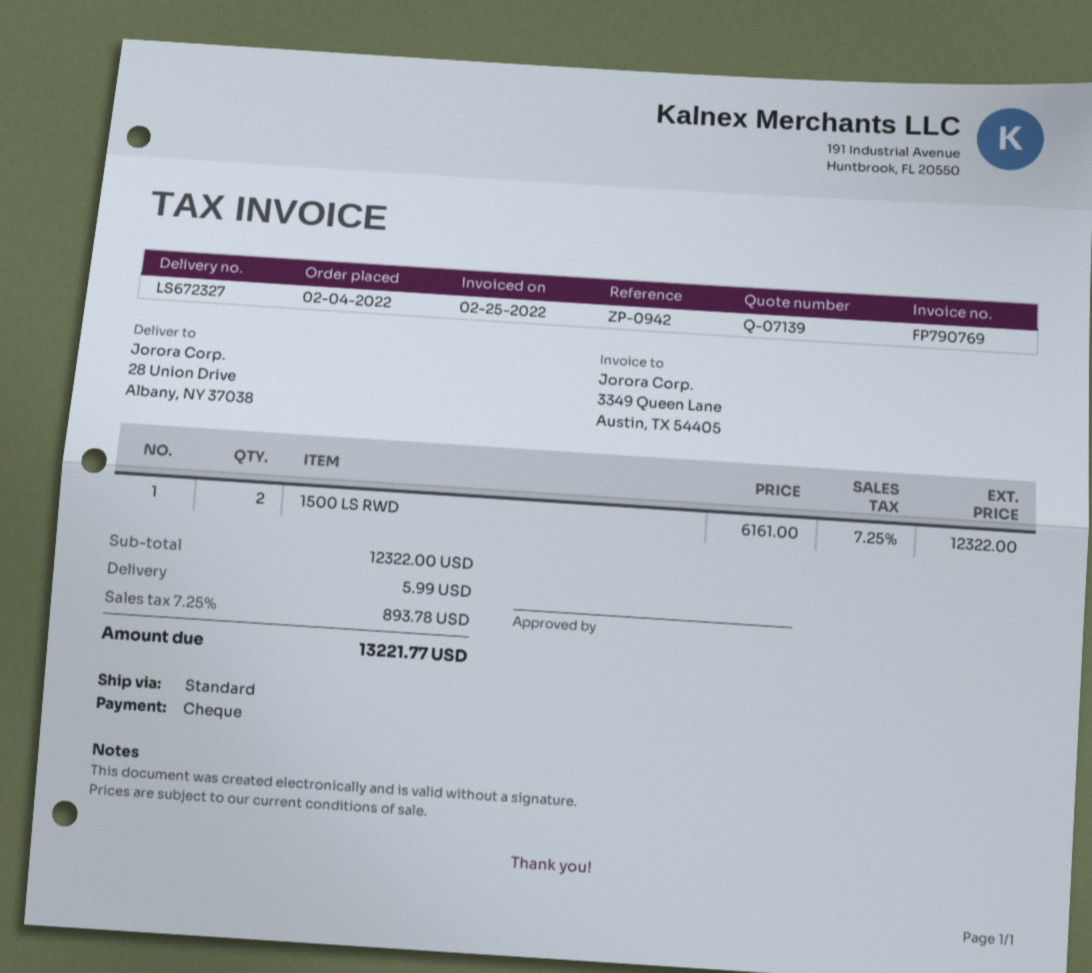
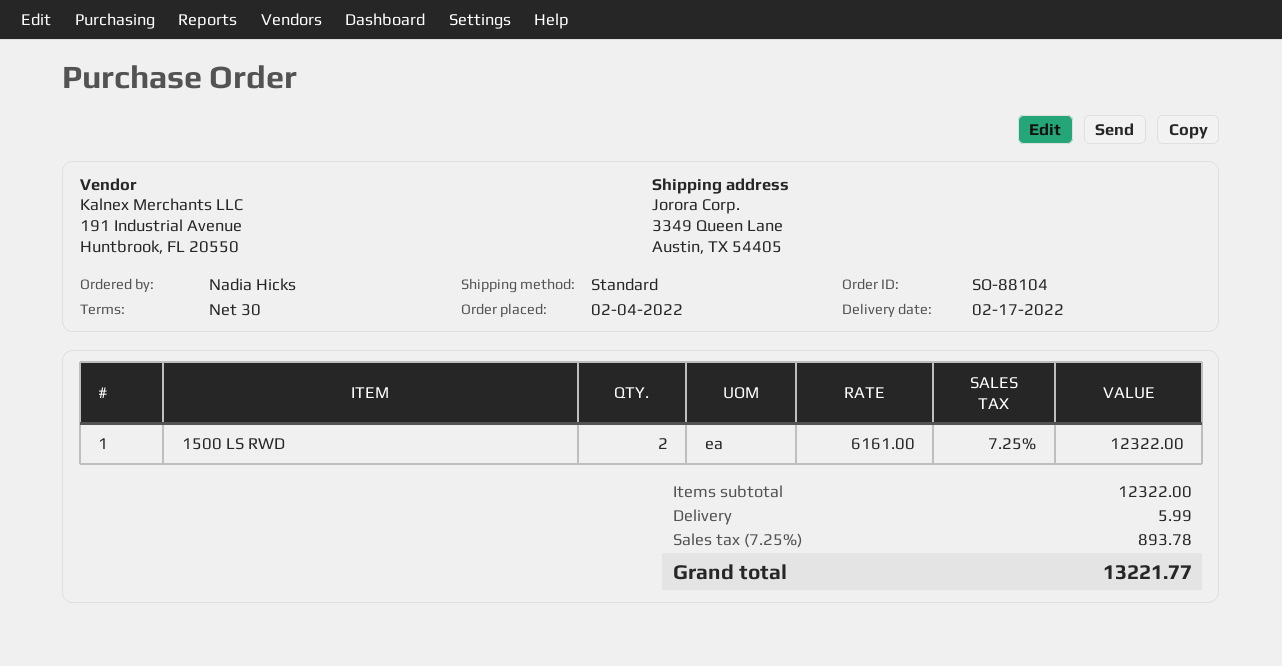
ship to: 28 Union Drive, Albany, NY 37038 -> 3349 Queen Lane, Austin, TX 54405

